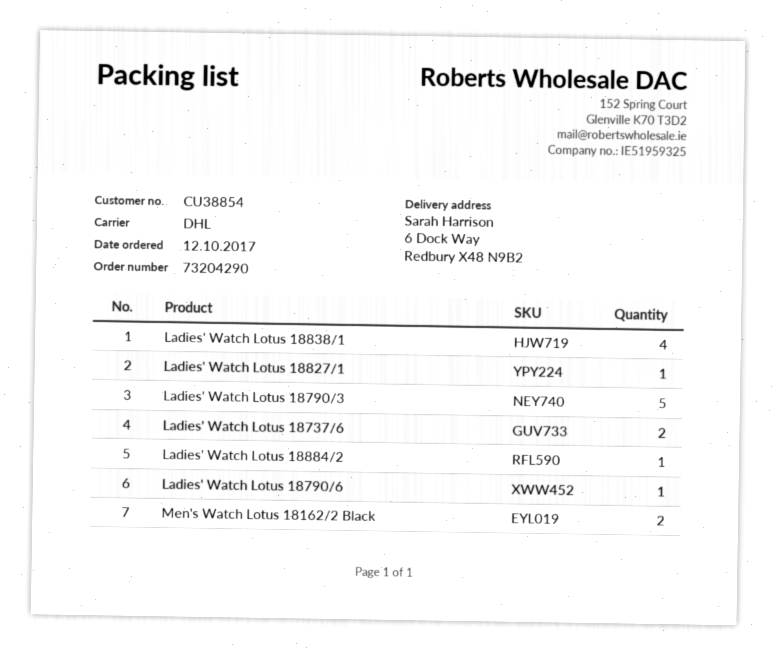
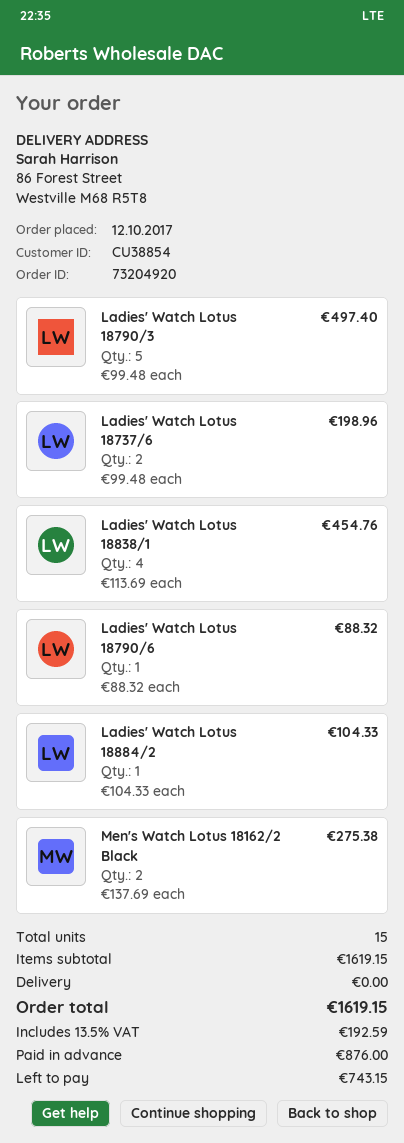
order number: 73204290 -> 73204920
ship to: 6 Dock Way, Redbury X48 N9B2 -> 86 Forest Street, Westville M68 R5T8
Ladies' Watch Lotus 18827/1: 1 -> none

